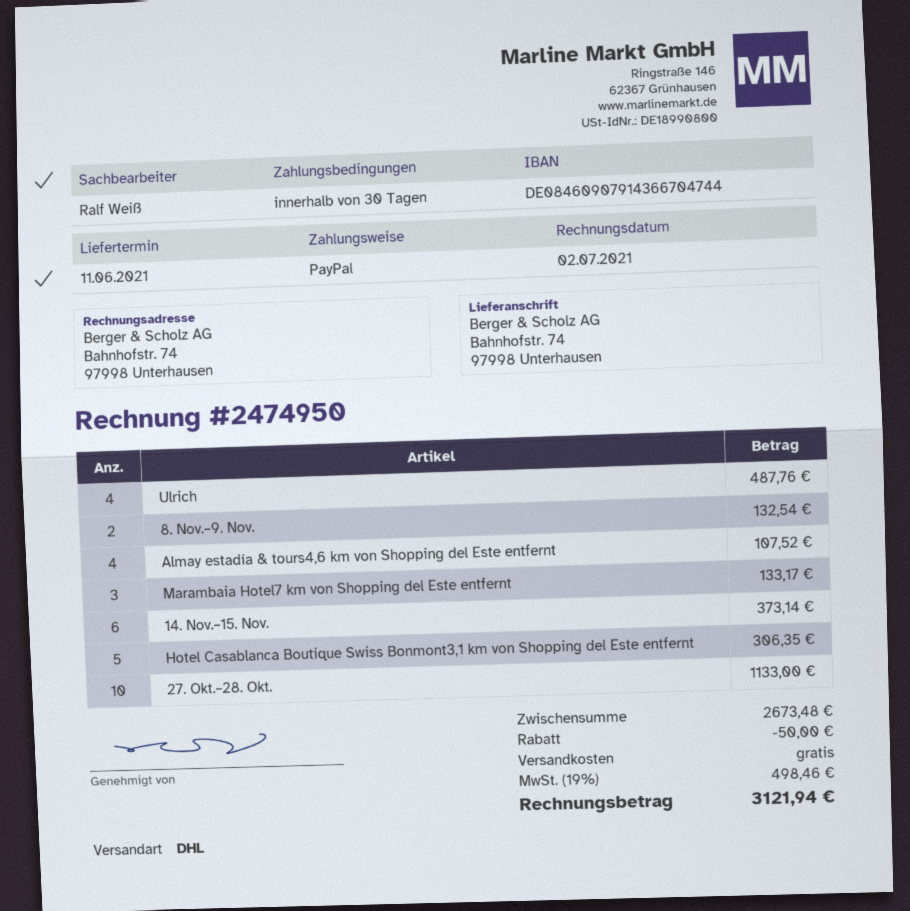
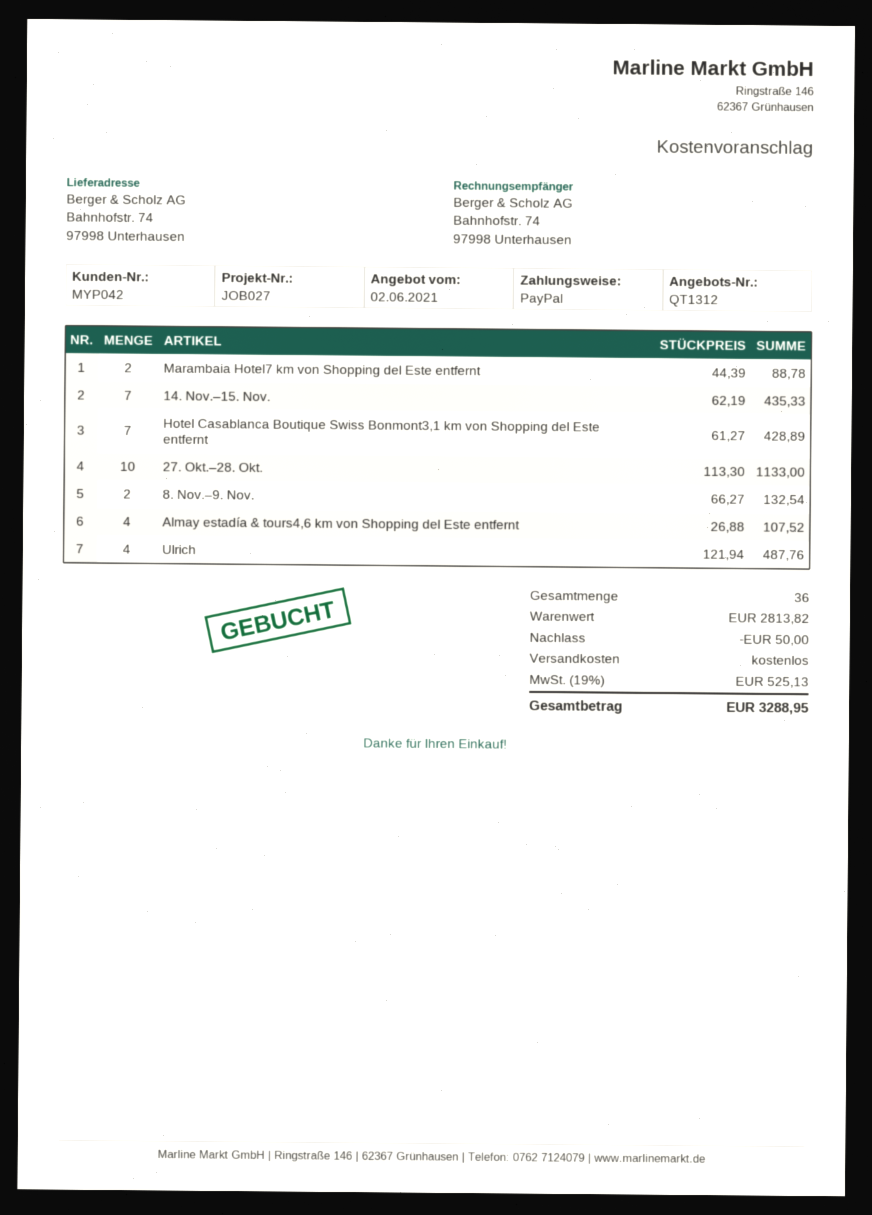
Marambaia Hotel7 km von Shopping del Este entfernt: 3 for 133.17 -> 2 for 88.78
14. Nov.–15. Nov.: 6 for 373.14 -> 7 for 435.33
Hotel Casablanca Boutique Swiss Bonmont3,1 km von Shopping del Este entfernt: 5 for 306.35 -> 7 for 428.89
subtotal: 2673.48 -> 2813.82
tax: 19% = 498.46 -> 19% = 525.13
total: 3121.94 -> 3288.95

